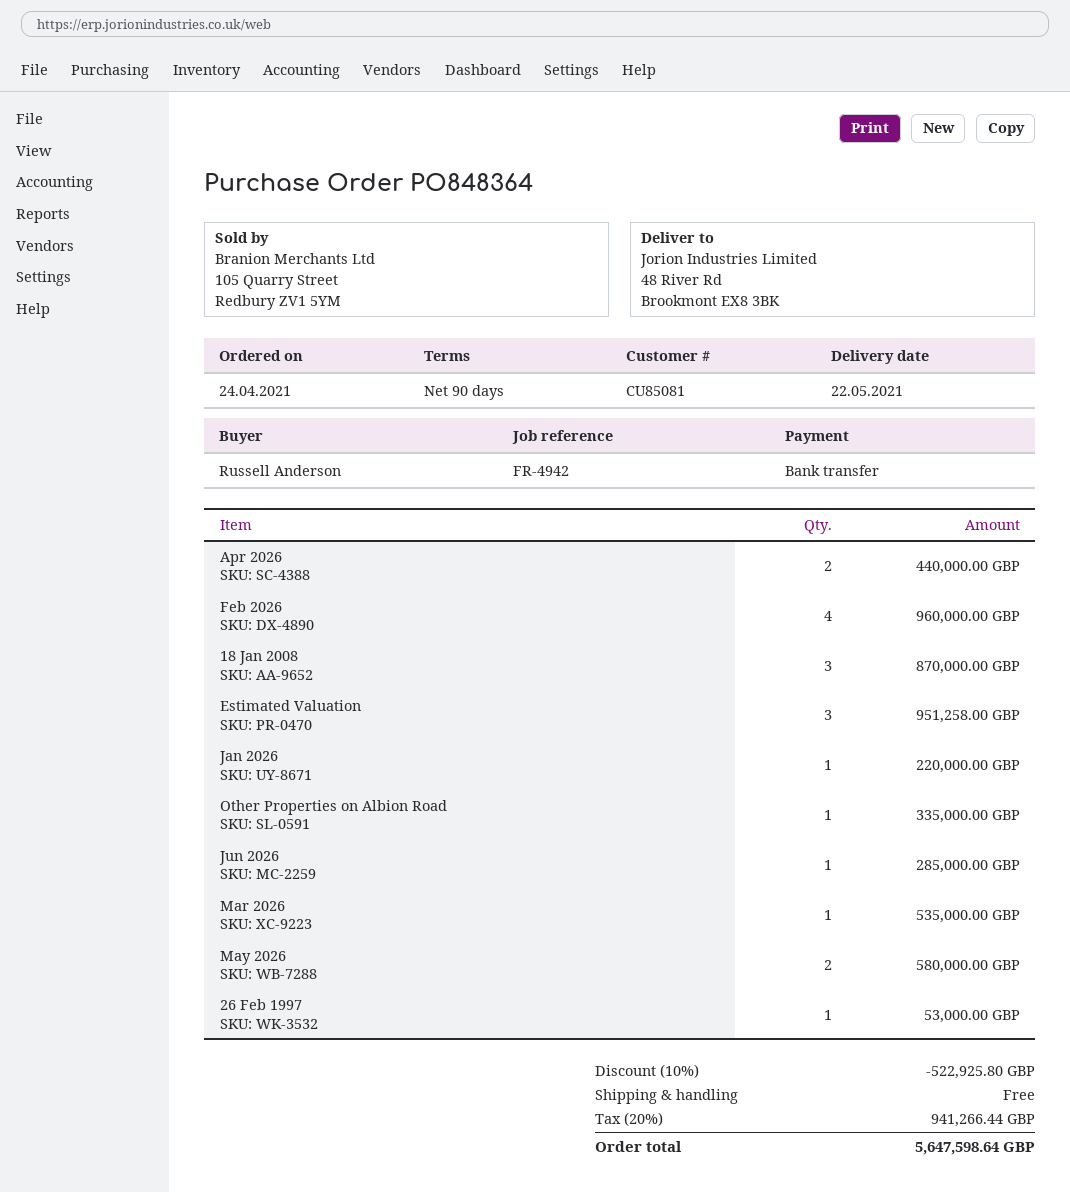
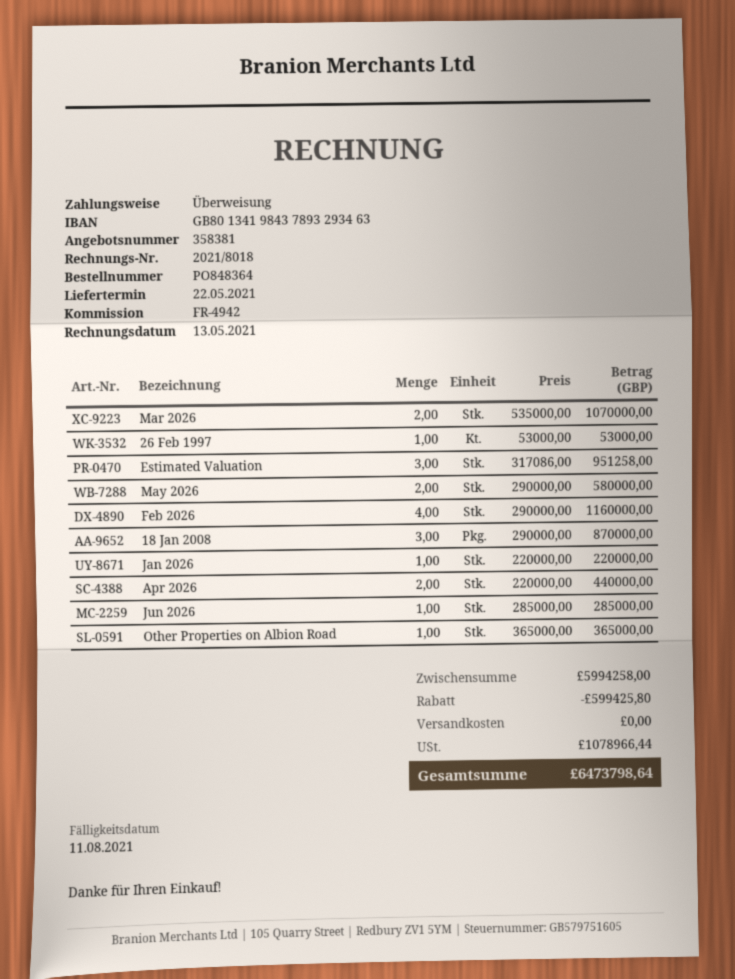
Feb 2026: 4 for 960000.00 -> 4 for 1160000.00
Other Properties on Albion Road: 1 for 335000.00 -> 1 for 365000.00
Mar 2026: 1 for 535000.00 -> 2 for 1070000.00
discount: 522925.80 -> 599425.80
tax: 941266.44 -> 1078966.44
total: 5647598.64 -> 6473798.64

